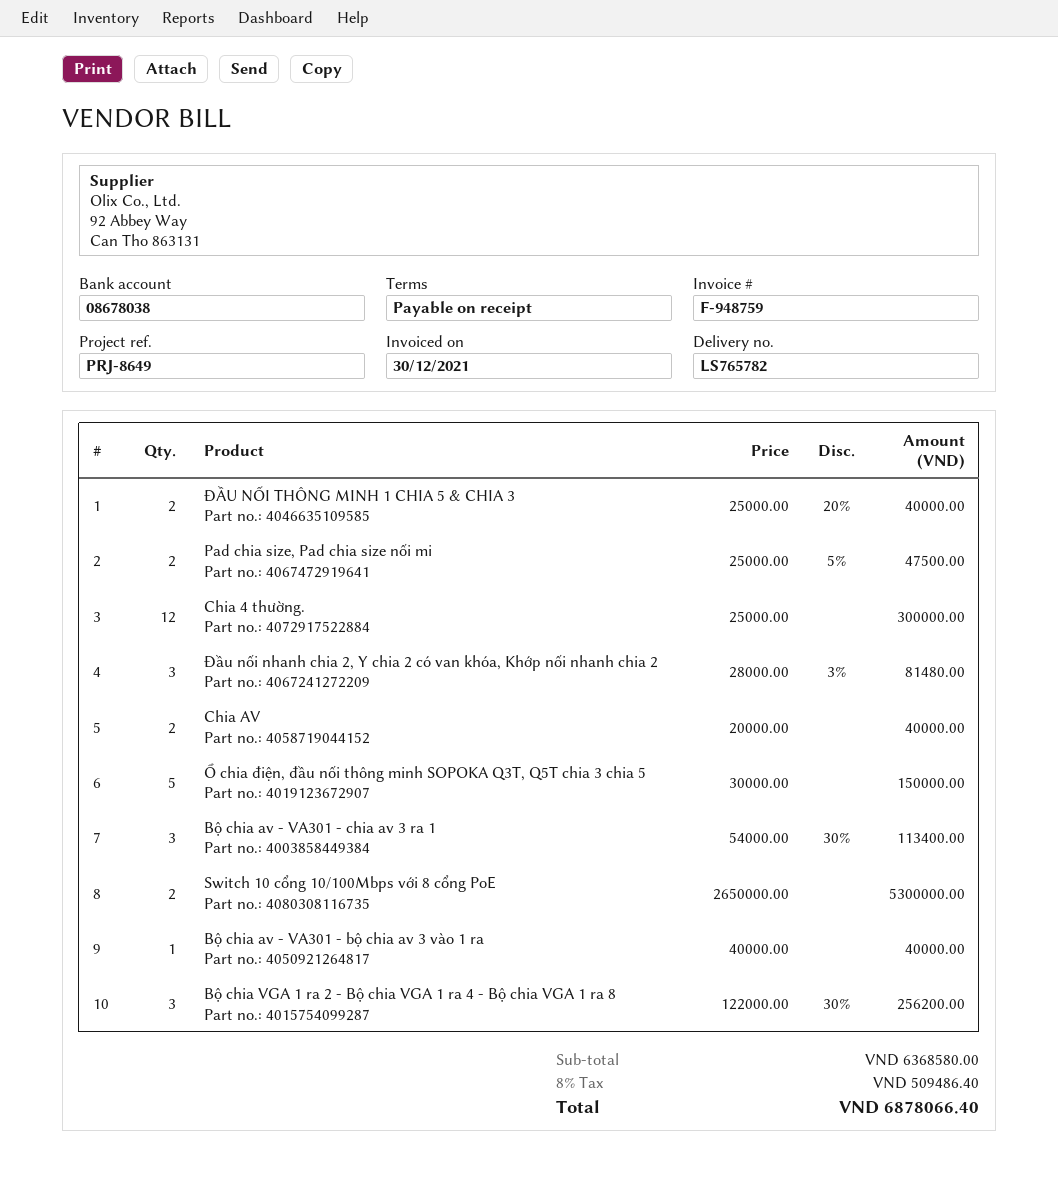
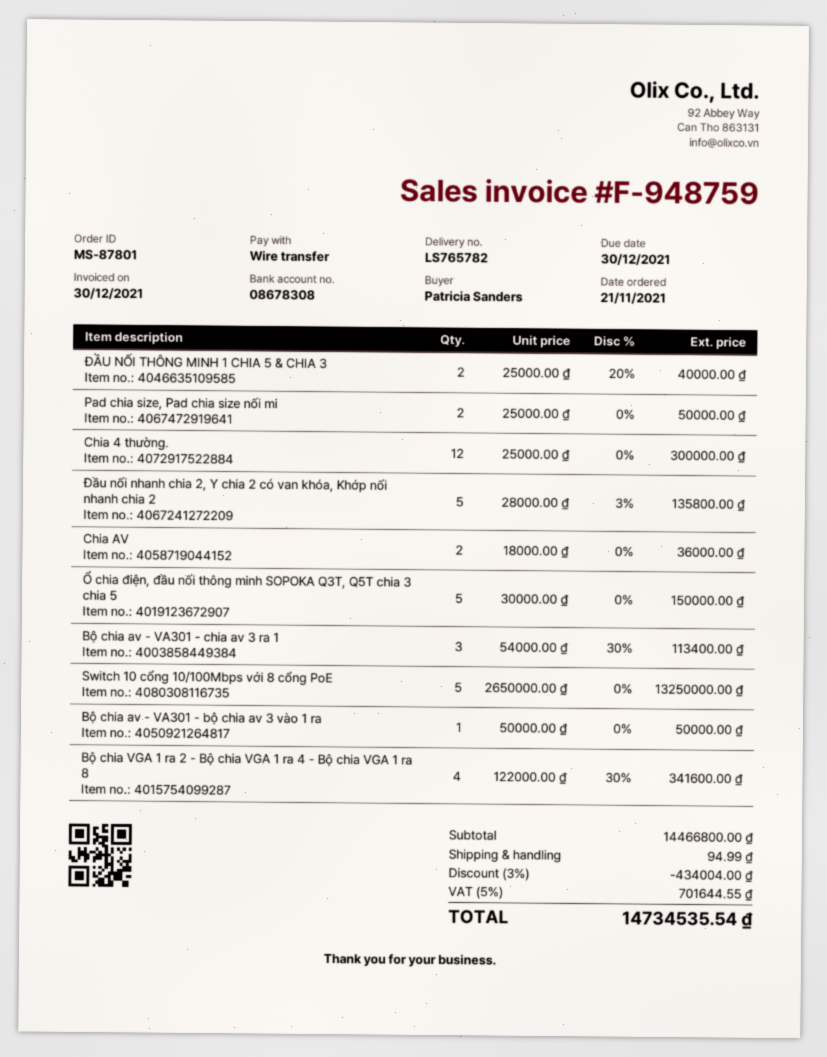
bank account: 08678038 -> 08678308
Pad chia size, Pad chia size nối mi: 2 x 25000.00 - 5% = 47500.00 -> 2 x 25000.00 = 50000.00
Đầu nối nhanh chia 2, Y chia 2 có van khóa, Khớp nối nhanh chia 2: 3 x 28000.00 - 3% = 81480.00 -> 5 x 28000.00 - 3% = 135800.00
Chia AV: 2 x 20000.00 = 40000.00 -> 2 x 18000.00 = 36000.00
Switch 10 cổng 10/100Mbps với 8 cổng PoE: 2 x 2650000.00 = 5300000.00 -> 5 x 2650000.00 = 13250000.00
Bộ chia av - VA301 - bộ chia av 3 vào 1 ra: 1 x 40000.00 = 40000.00 -> 1 x 50000.00 = 50000.00
Bộ chia VGA 1 ra 2 - Bộ chia VGA 1 ra 4 - Bộ chia VGA 1 ra 8: 3 x 122000.00 - 30% = 256200.00 -> 4 x 122000.00 - 30% = 341600.00
subtotal: 6368580.00 -> 14466800.00
discount: none -> 3% = 434004.00
shipping: none -> 94.99
tax: 8% = 509486.40 -> 5% = 701644.55
total: 6878066.40 -> 14734535.54

